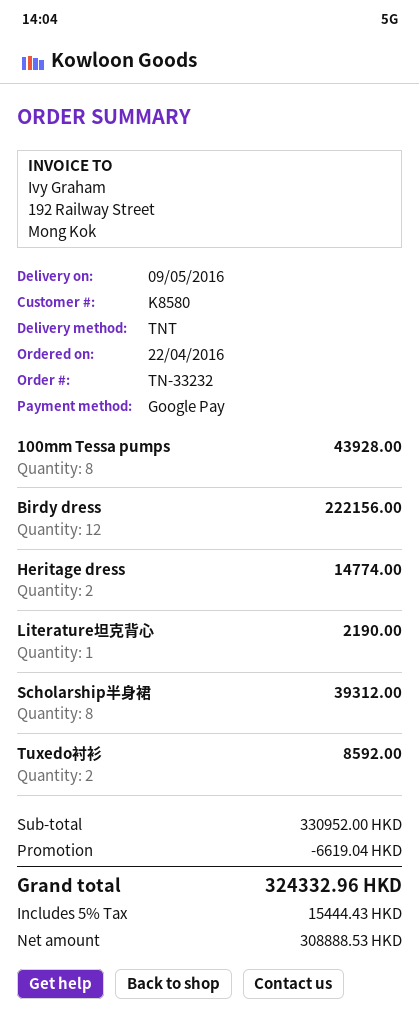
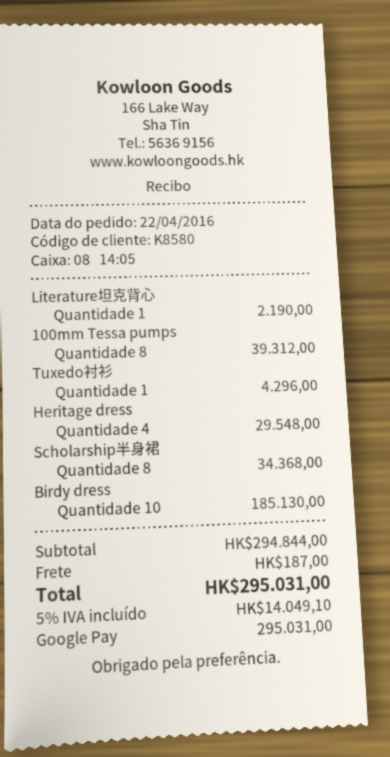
100mm Tessa pumps: 8 for 43928.00 -> 8 for 39312.00
Birdy dress: 12 for 222156.00 -> 10 for 185130.00
Heritage dress: 2 for 14774.00 -> 4 for 29548.00
Scholarship半身裙: 8 for 39312.00 -> 8 for 34368.00
Tuxedo衬衫: 2 for 8592.00 -> 1 for 4296.00
subtotal: 330952.00 -> 294844.00
discount: 6619.04 -> none
shipping: none -> 187.00
tax: 5% = 15444.43 -> 5% = 14049.10
total: 324332.96 -> 295031.00

